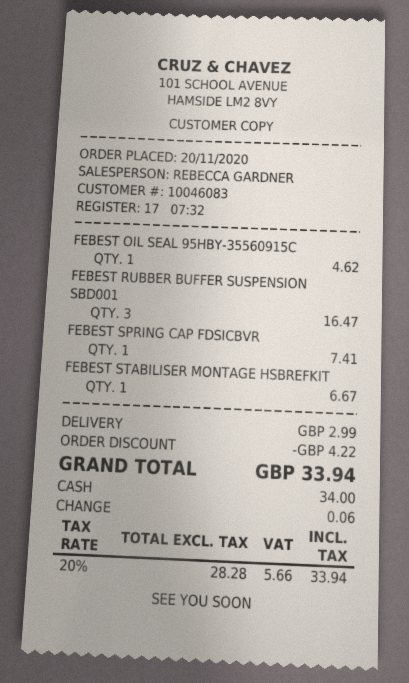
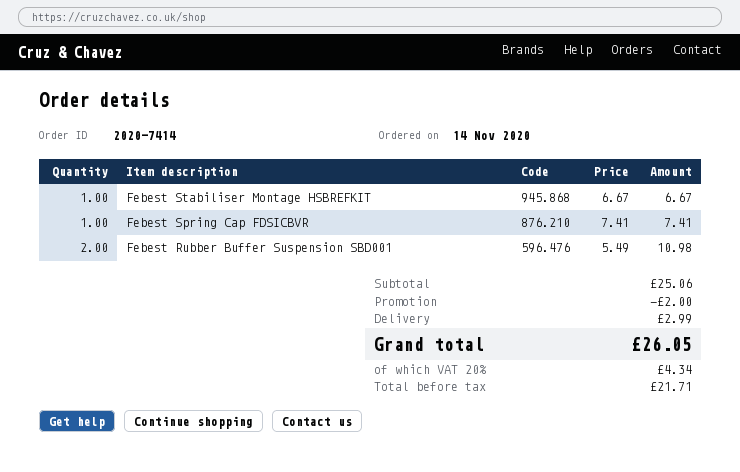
order date: 2020-11-20 -> 2020-11-14
FEBEST OIL SEAL 95HBY-35560915C: 1 for 4.62 -> none
FEBEST RUBBER BUFFER SUSPENSION SBD001: 3 for 16.47 -> 2 for 10.98
discount: 4.22 -> 2.00
net: 28.28 -> 21.71
tax: 20% = 5.66 -> 20% = 4.34
total: 33.94 -> 26.05

